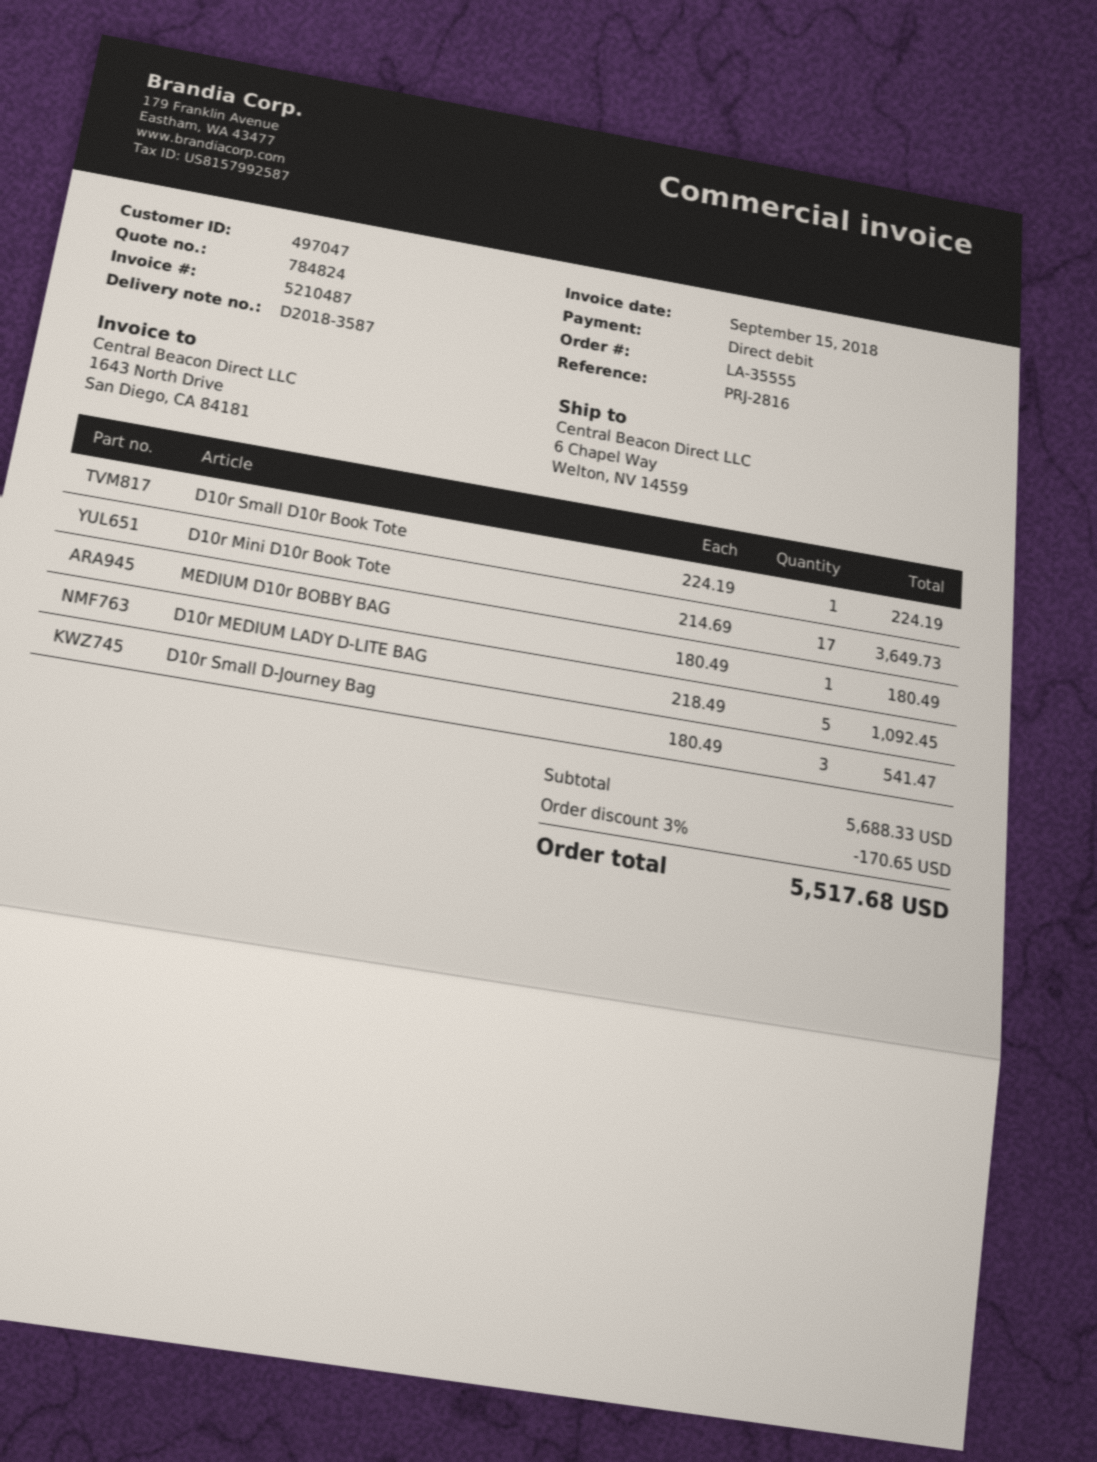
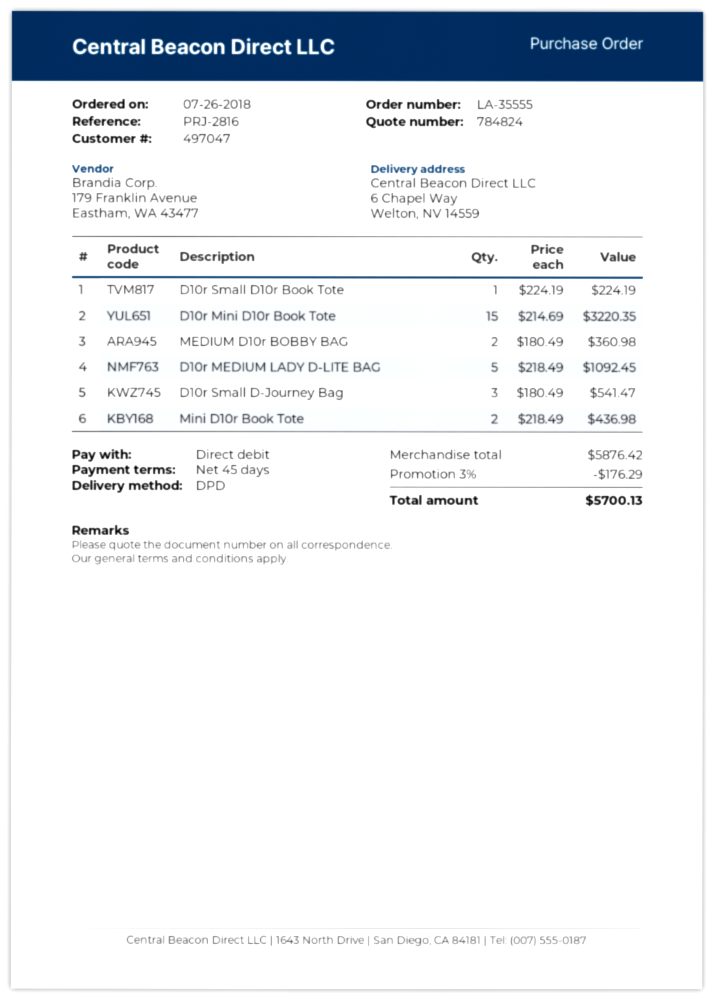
D10r Mini D10r Book Tote: 17 x 214.69 = 3649.73 -> 15 x 214.69 = 3220.35
MEDIUM D10r BOBBY BAG: 1 x 180.49 = 180.49 -> 2 x 180.49 = 360.98
Mini D10r Book Tote: none -> 2 x 218.49 = 436.98
subtotal: 5688.33 -> 5876.42
discount: 3% = 170.65 -> 3% = 176.29
total: 5517.68 -> 5700.13

